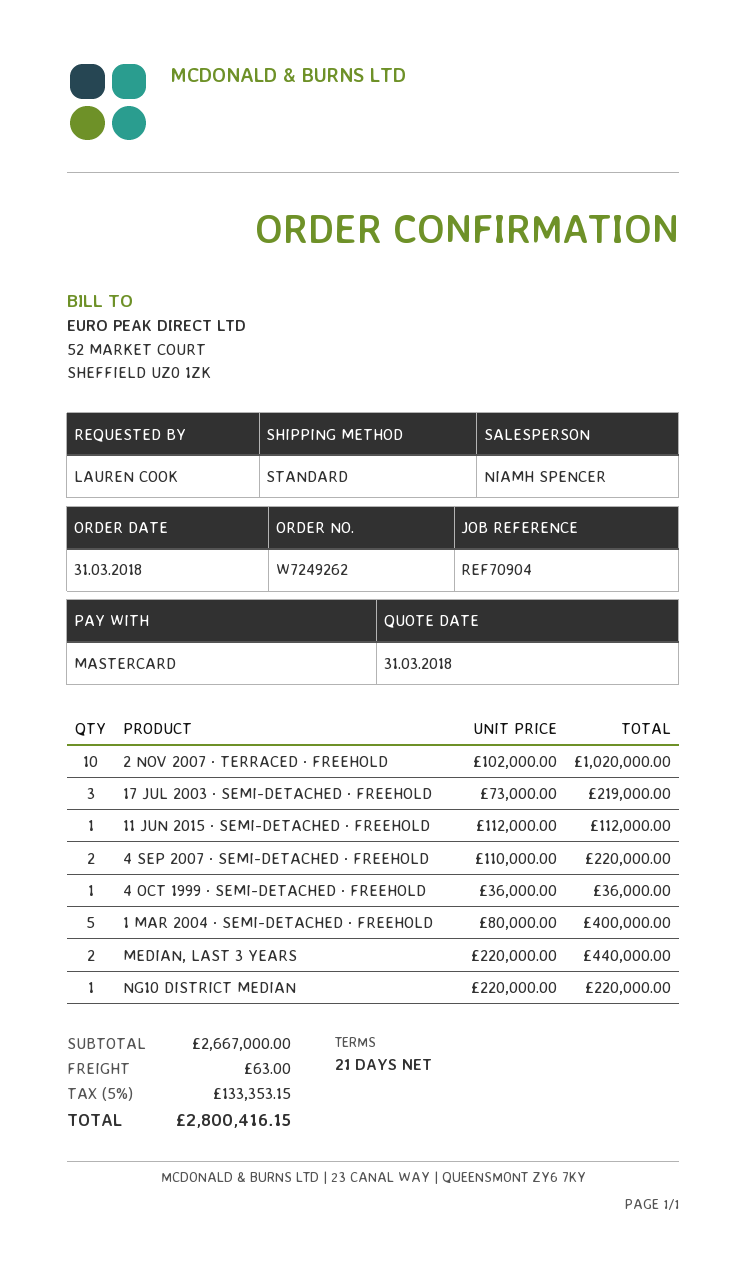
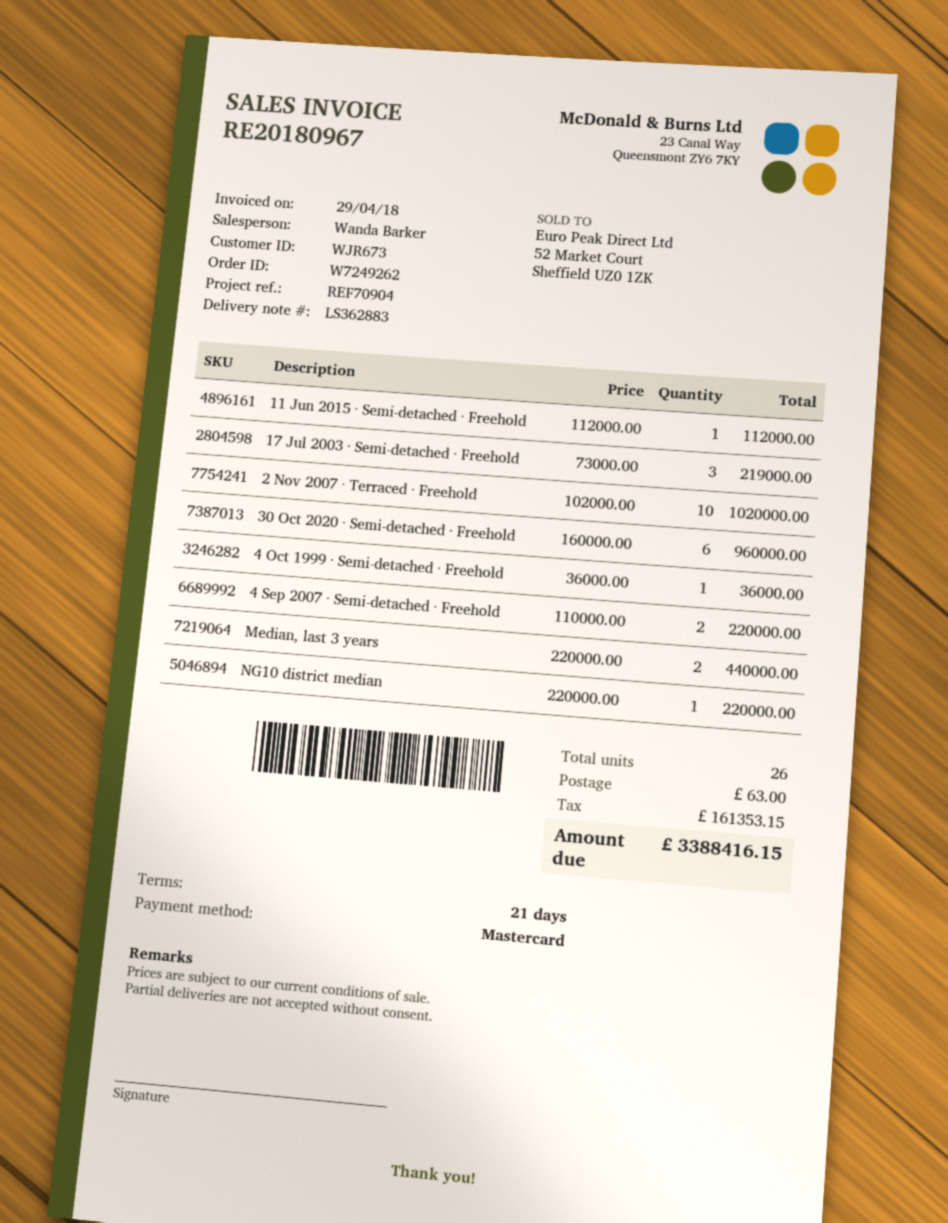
sales rep: NIAMH SPENCER -> Wanda Barker
1 MAR 2004 · SEMI-DETACHED · FREEHOLD: 5 x 80000.00 = 400000.00 -> none
30 Oct 2020 · Semi-detached · Freehold: none -> 6 x 160000.00 = 960000.00
tax: 133353.15 -> 161353.15
total: 2800416.15 -> 3388416.15

